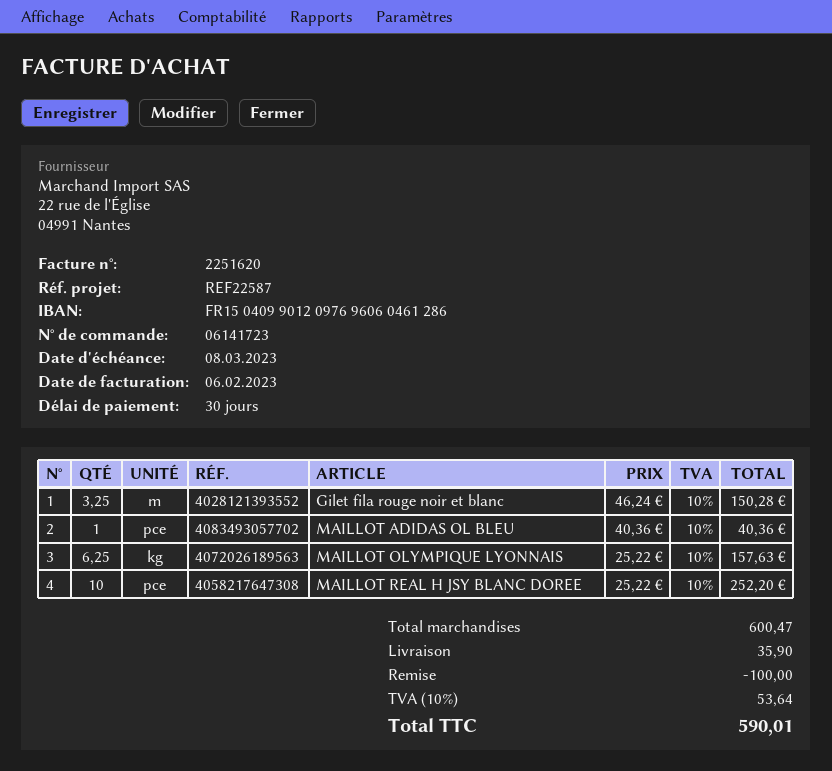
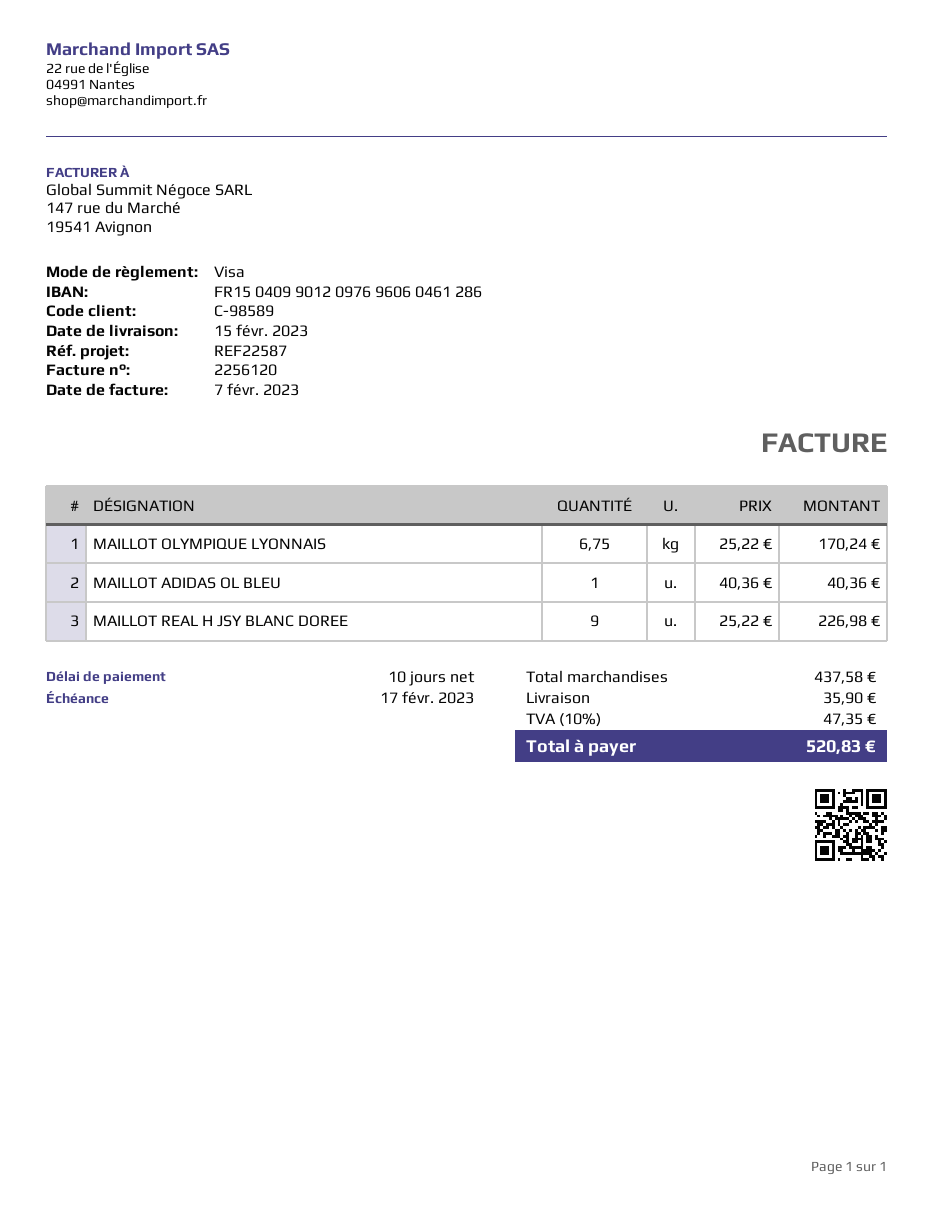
invoice number: 2251620 -> 2256120
invoice date: 2023-02-06 -> 2023-02-07
payment terms: 30 days -> 10 days
due date: 2023-03-08 -> 2023-02-17
Gilet fila rouge noir et blanc: 3.25 x 46.24 = 150.28 -> none
MAILLOT OLYMPIQUE LYONNAIS: 6.25 x 25.22 = 157.63 -> 6.75 x 25.22 = 170.24
MAILLOT REAL H JSY BLANC DOREE: 10 x 25.22 = 252.20 -> 9 x 25.22 = 226.98
subtotal: 600.47 -> 437.58
discount: 100.00 -> none
tax: 10% = 53.64 -> 10% = 47.35
total: 590.01 -> 520.83

